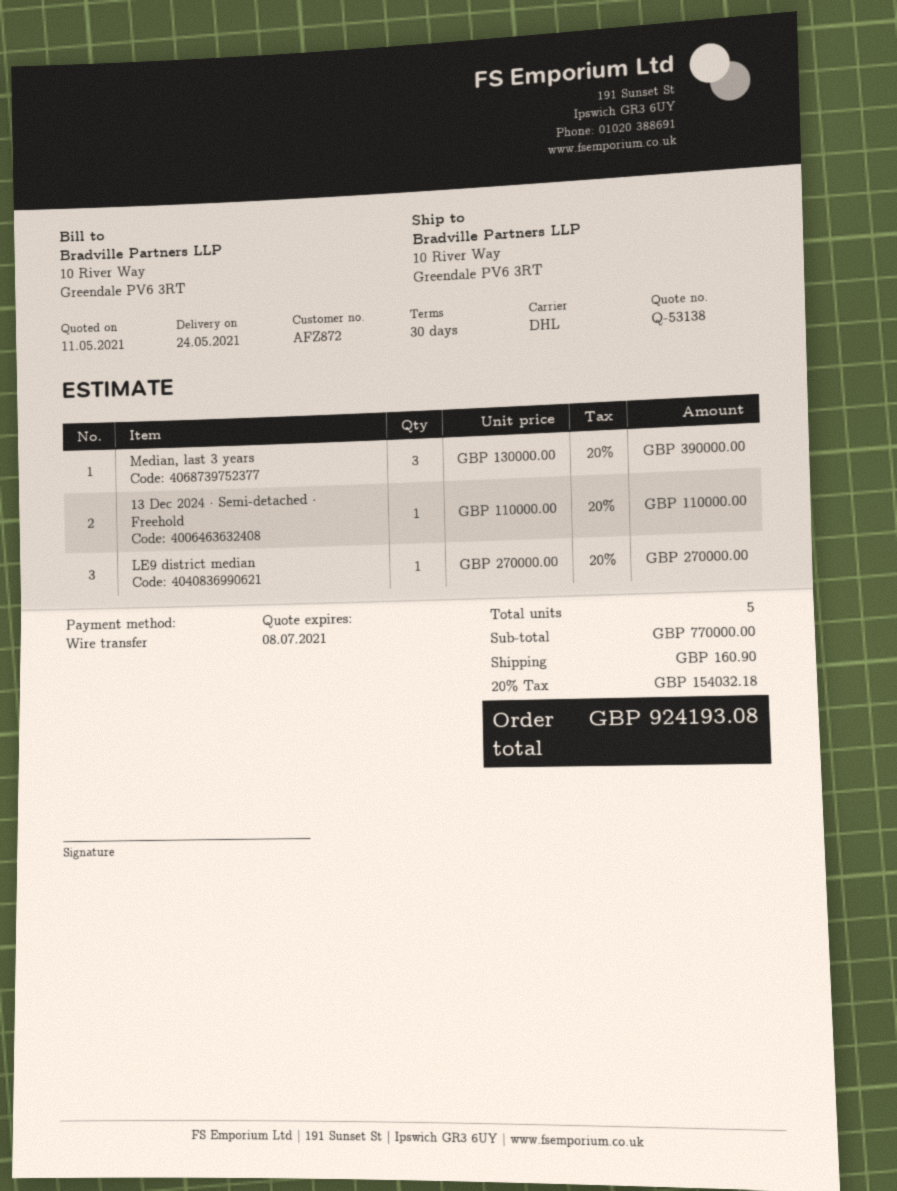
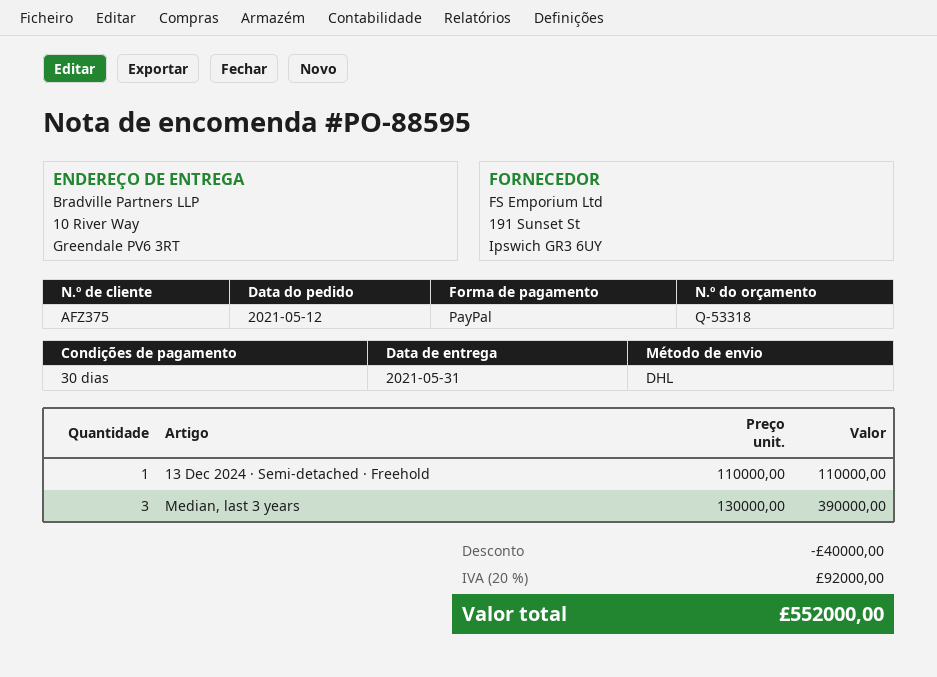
quote number: Q-53138 -> Q-53318
delivery date: 2021-05-24 -> 2021-05-31
customer number: AFZ872 -> AFZ375
payment method: bank transfer -> PayPal
LE9 district median: 1 x 270000.00 = 270000.00 -> none
discount: none -> 40000.00
shipping: 160.90 -> none
tax: 20% = 154032.18 -> 20% = 92000.00
total: 924193.08 -> 552000.00

